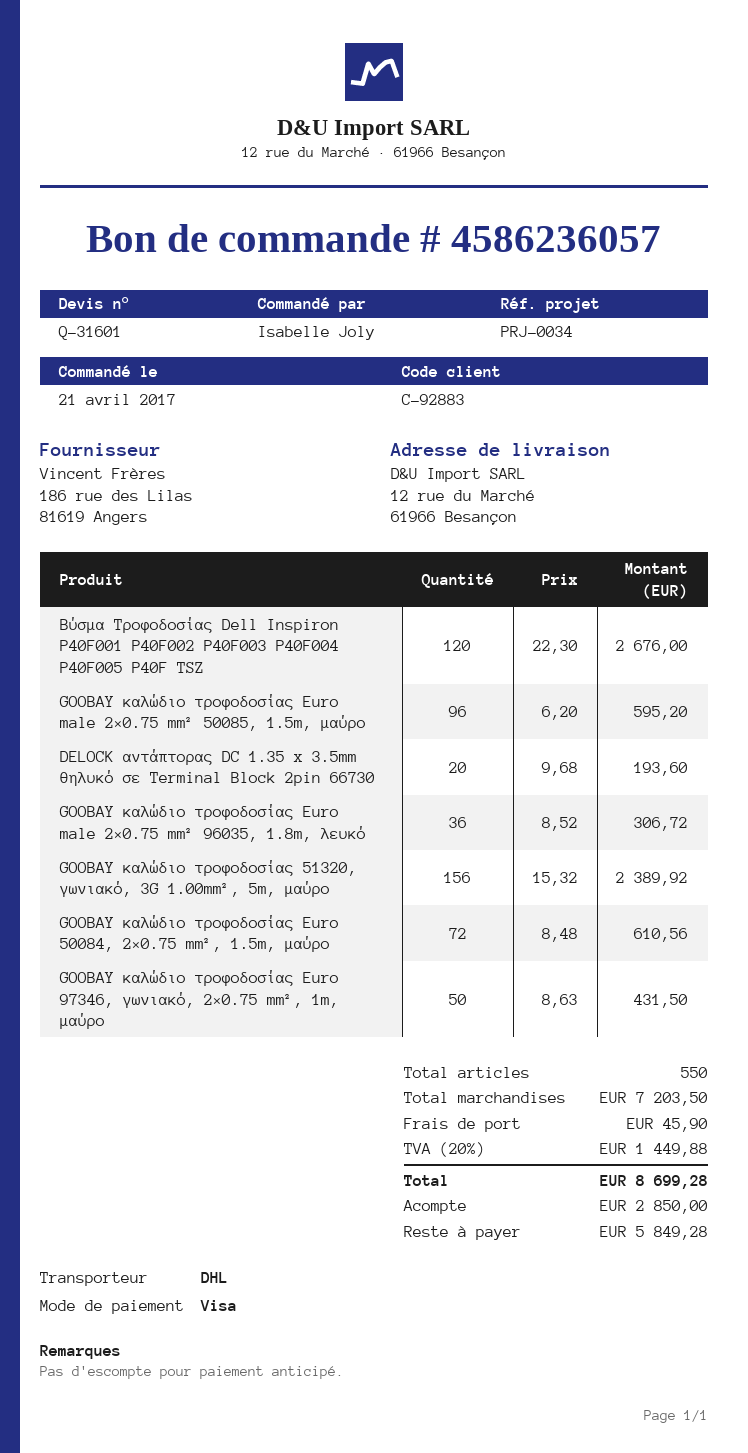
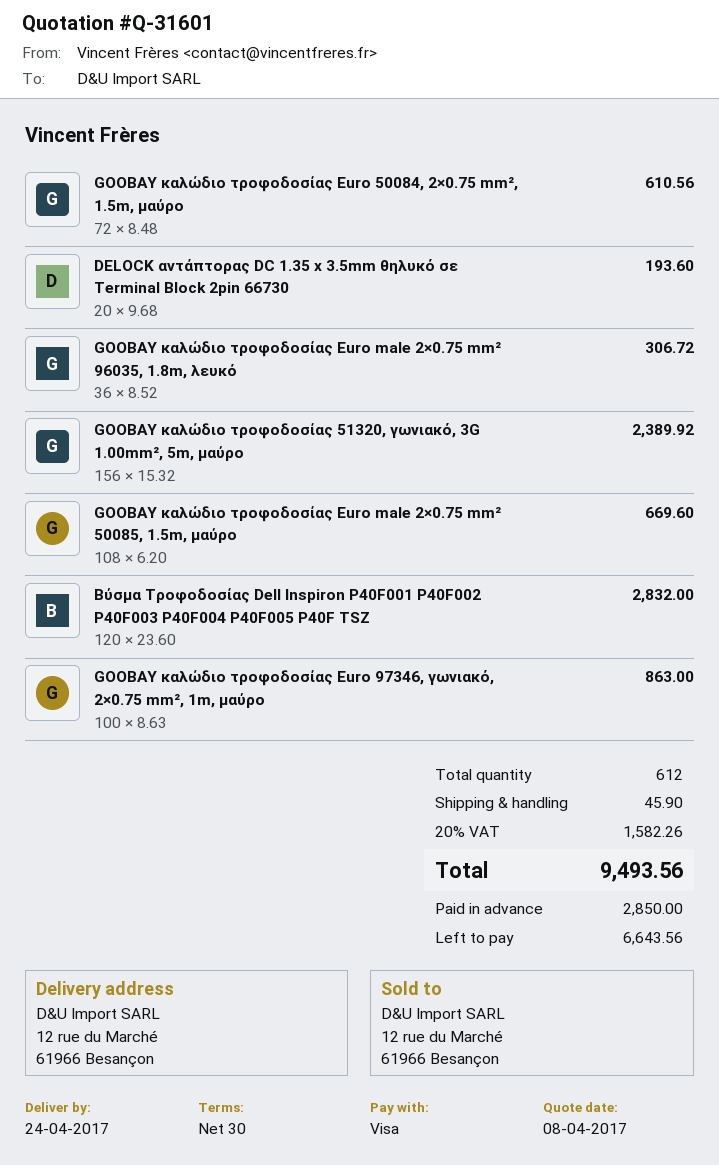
Βύσμα Τροφοδοσίας Dell Inspiron P40F001 P40F002 P40F003 P40F004 P40F005 P40F TSZ: 120 x 22.30 = 2676.00 -> 120 x 23.60 = 2832.00
GOOBAY καλώδιο τροφοδοσίας Euro male 2×0.75 mm² 50085, 1.5m, μαύρο: 96 x 6.20 = 595.20 -> 108 x 6.20 = 669.60
GOOBAY καλώδιο τροφοδοσίας Euro 97346, γωνιακό, 2×0.75 mm², 1m, μαύρο: 50 x 8.63 = 431.50 -> 100 x 8.63 = 863.00
total quantity: 550 -> 612
tax: 20% = 1449.88 -> 20% = 1582.26
total: 8699.28 -> 9493.56
balance: 5849.28 -> 6643.56

